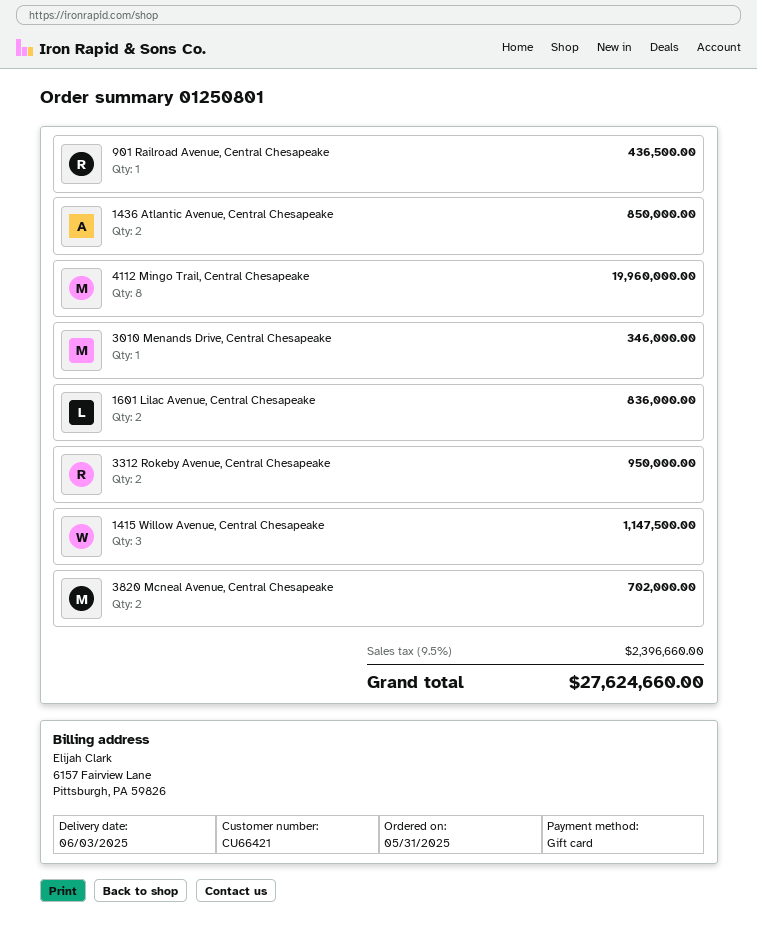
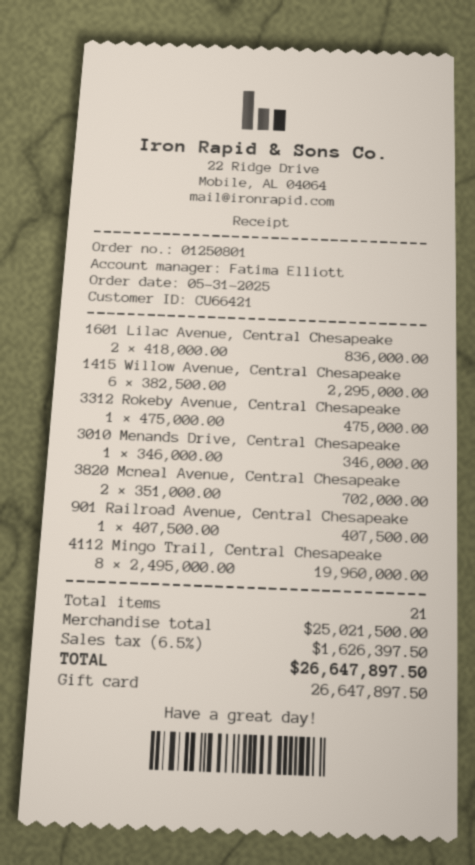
901 Railroad Avenue, Central Chesapeake: 1 for 436500.00 -> 1 for 407500.00
1436 Atlantic Avenue, Central Chesapeake: 2 for 850000.00 -> none
3312 Rokeby Avenue, Central Chesapeake: 2 for 950000.00 -> 1 for 475000.00
1415 Willow Avenue, Central Chesapeake: 3 for 1147500.00 -> 6 for 2295000.00
tax: 9.5% = 2396660.00 -> 6.5% = 1626397.50
total: 27624660.00 -> 26647897.50

